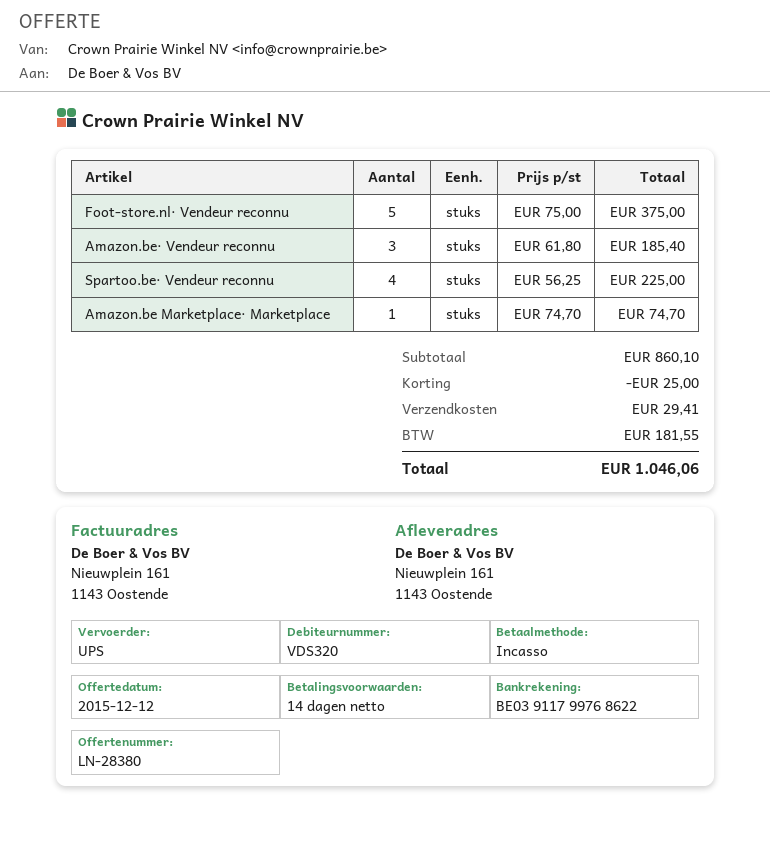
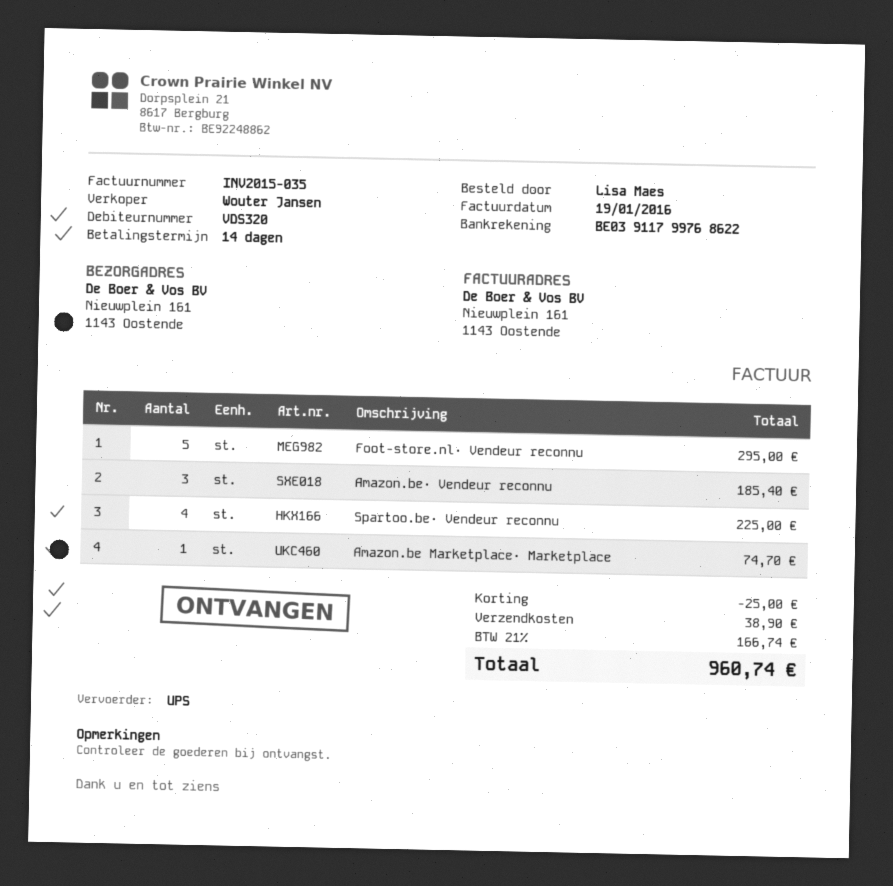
Foot-store.nl· Vendeur reconnu: 5 for 375.00 -> 5 for 295.00
shipping: 29.41 -> 38.90
tax: 181.55 -> 166.74
total: 1046.06 -> 960.74

